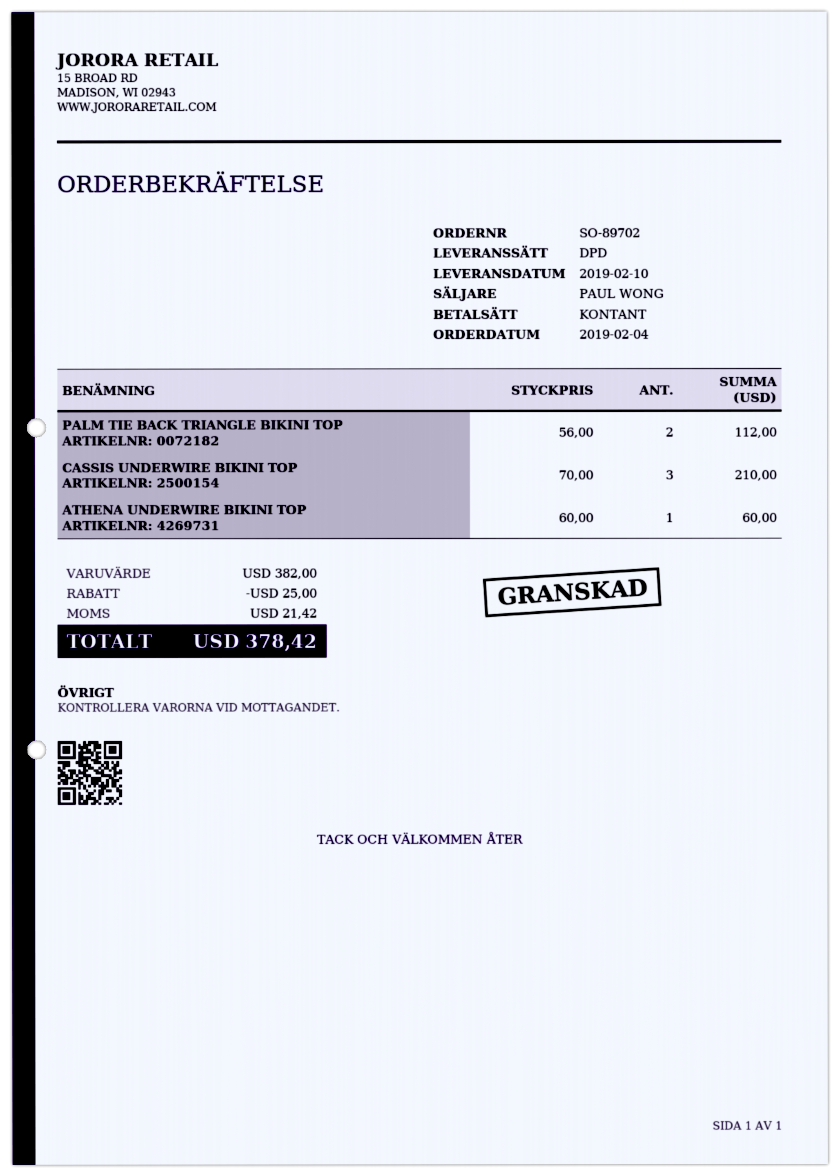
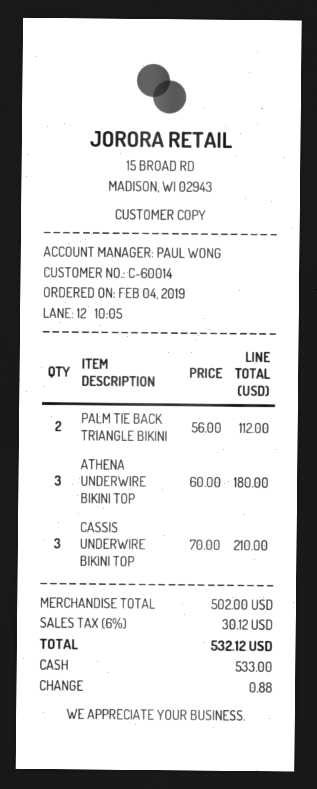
ATHENA UNDERWIRE BIKINI TOP: 1 x 60.00 = 60.00 -> 3 x 60.00 = 180.00
subtotal: 382.00 -> 502.00
discount: 25.00 -> none
tax: 21.42 -> 30.12
total: 378.42 -> 532.12

